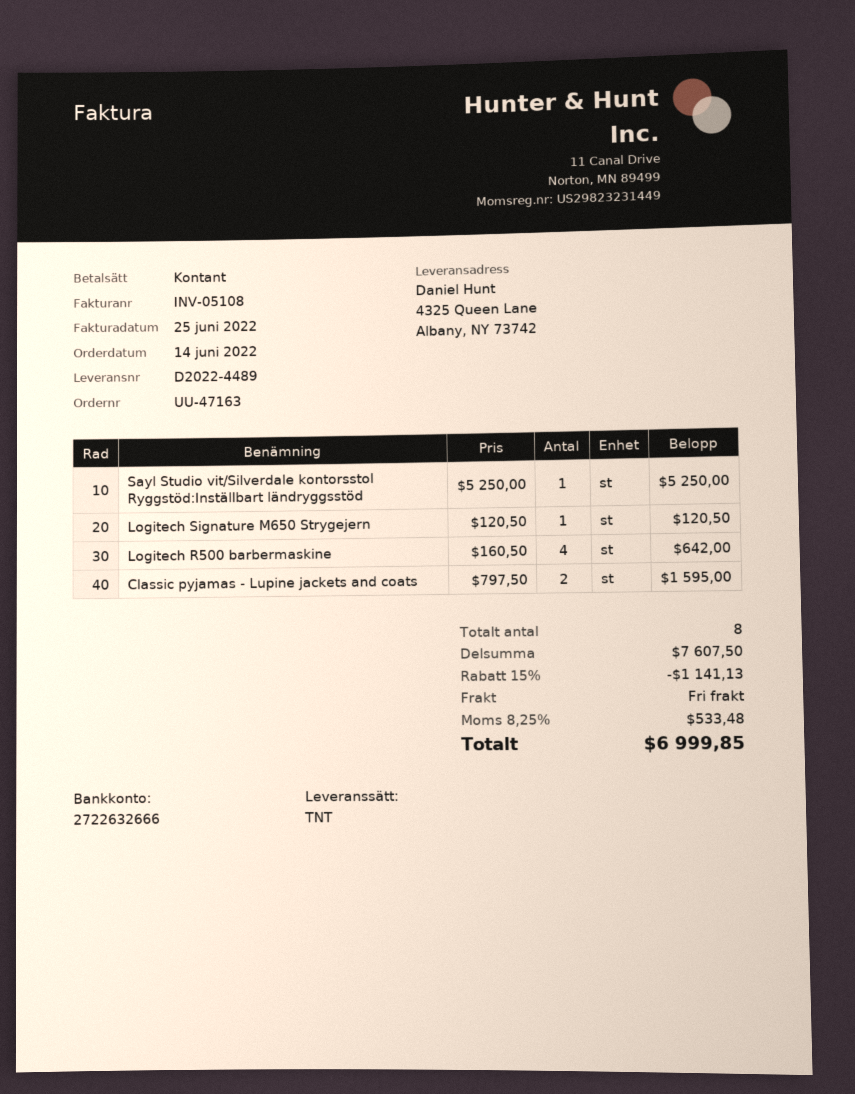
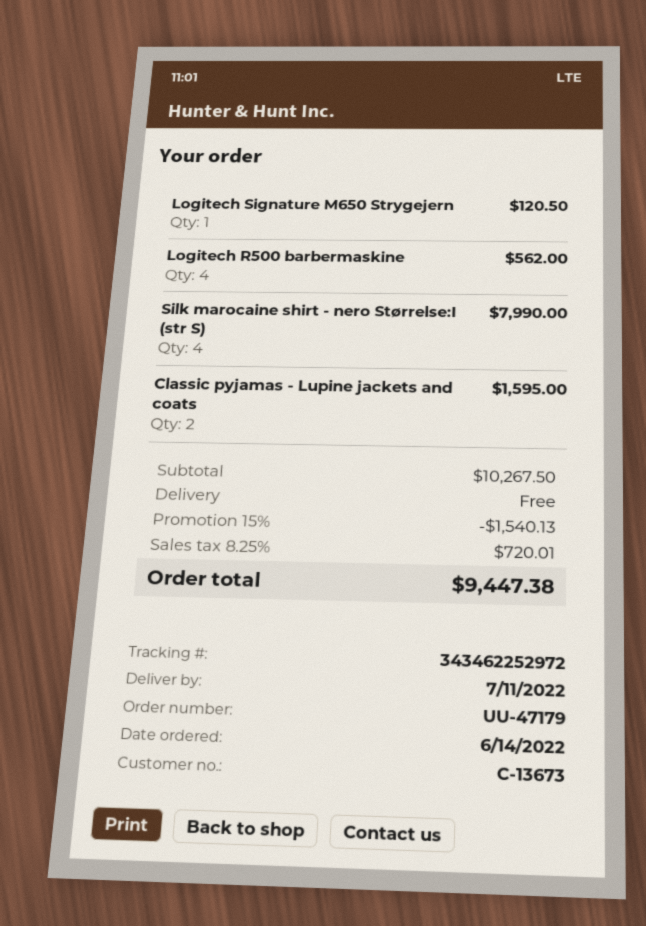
order number: UU-47163 -> UU-47179
Sayl Studio vit/Silverdale kontorsstol Ryggstöd:Inställbart ländryggsstöd: 1 for 5250.00 -> none
Logitech R500 barbermaskine: 4 for 642.00 -> 4 for 562.00
Silk marocaine shirt - nero Størrelse:I (str S): none -> 4 for 7990.00
subtotal: 7607.50 -> 10267.50
discount: 15% = 1141.13 -> 15% = 1540.13
tax: 8.25% = 533.48 -> 8.25% = 720.01
total: 6999.85 -> 9447.38

